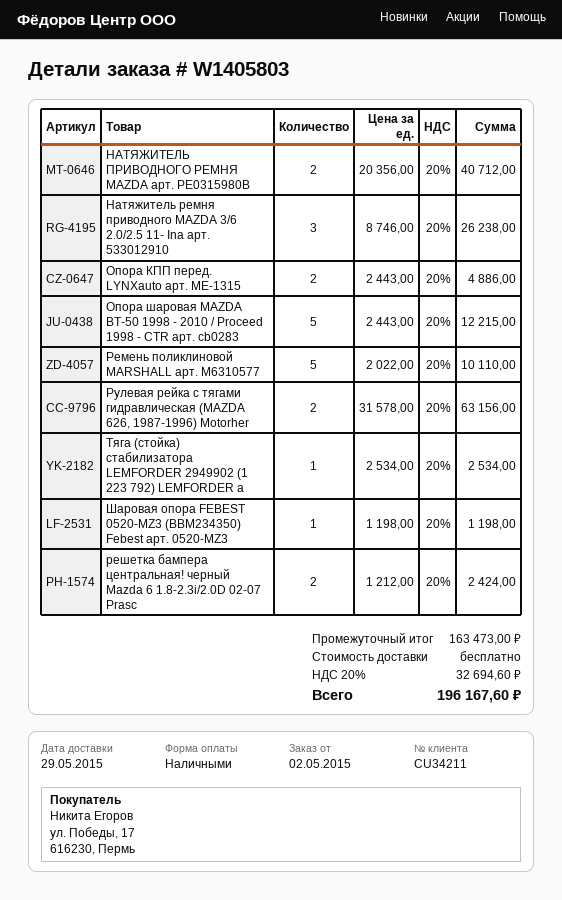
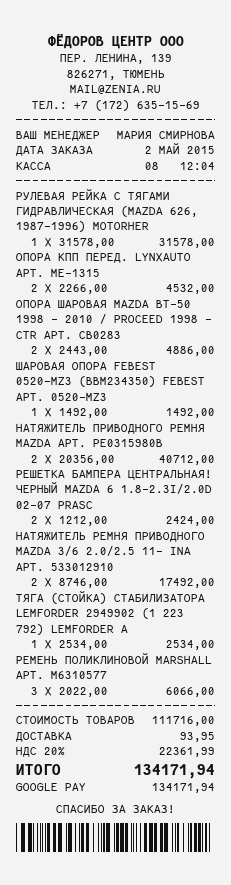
payment method: cash -> Google Pay
Натяжитель ремня приводного MAZDA 3/6 2.0/2.5 11- Ina арт. 533012910: 3 x 8746.00 = 26238.00 -> 2 x 8746.00 = 17492.00
Опора КПП перед. LYNXauto арт. ME-1315: 2 x 2443.00 = 4886.00 -> 2 x 2266.00 = 4532.00
Опора шаровая MAZDA BT-50 1998 - 2010 / Proceed 1998 - CTR арт. cb0283: 5 x 2443.00 = 12215.00 -> 2 x 2443.00 = 4886.00
Ремень поликлиновой MARSHALL арт. M6310577: 5 x 2022.00 = 10110.00 -> 3 x 2022.00 = 6066.00
Рулевая рейка с тягами гидравлическая (MAZDA 626, 1987-1996) Motorher: 2 x 31578.00 = 63156.00 -> 1 x 31578.00 = 31578.00
Шаровая опора FEBEST 0520-MZ3 (BBM234350) Febest арт. 0520-MZ3: 1 x 1198.00 = 1198.00 -> 1 x 1492.00 = 1492.00
subtotal: 163473.00 -> 111716.00
shipping: 0.00 -> 93.95
tax: 20% = 32694.60 -> 20% = 22361.99
total: 196167.60 -> 134171.94

